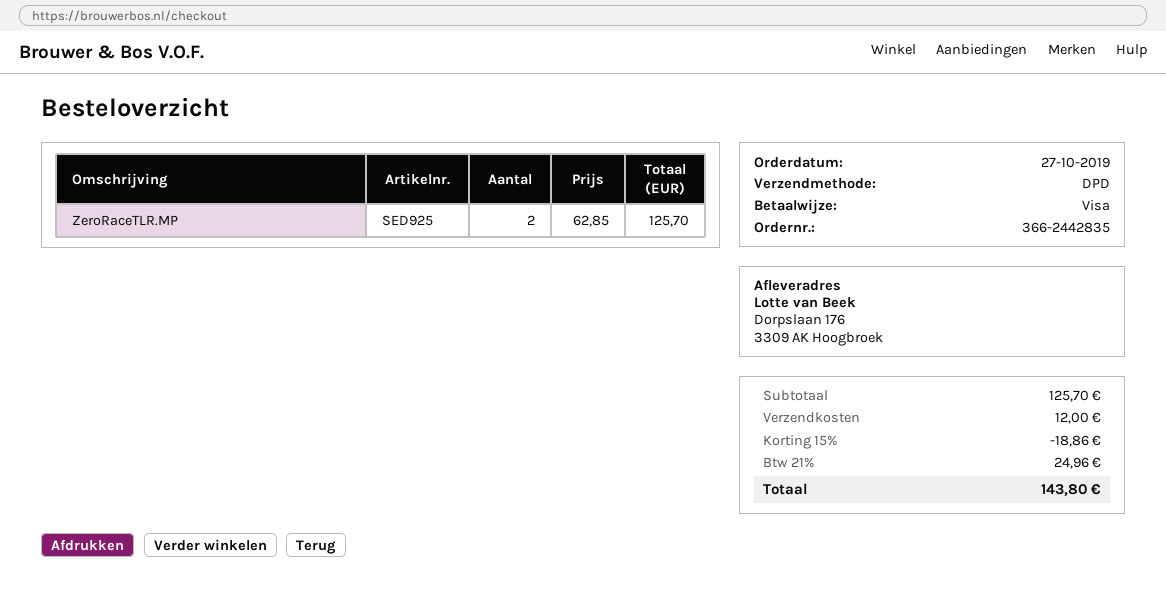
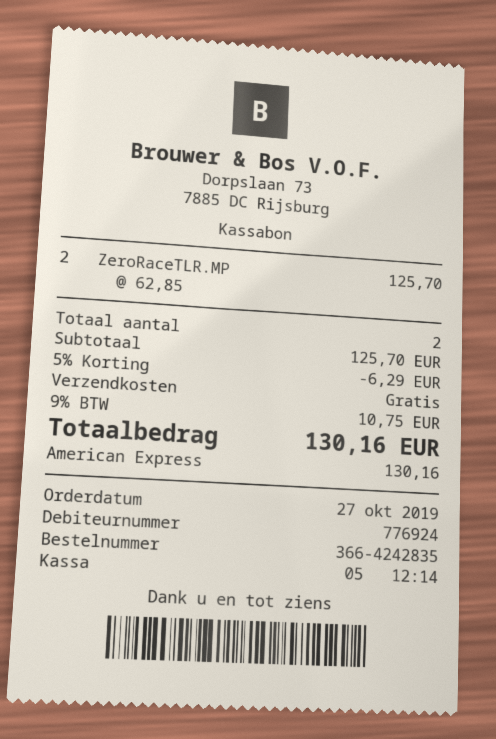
order number: 366-2442835 -> 366-4242835
payment method: Visa -> American Express
discount: 15% = 18.86 -> 5% = 6.29
shipping: 12.00 -> 0.00
tax: 21% = 24.96 -> 9% = 10.75
total: 143.80 -> 130.16

